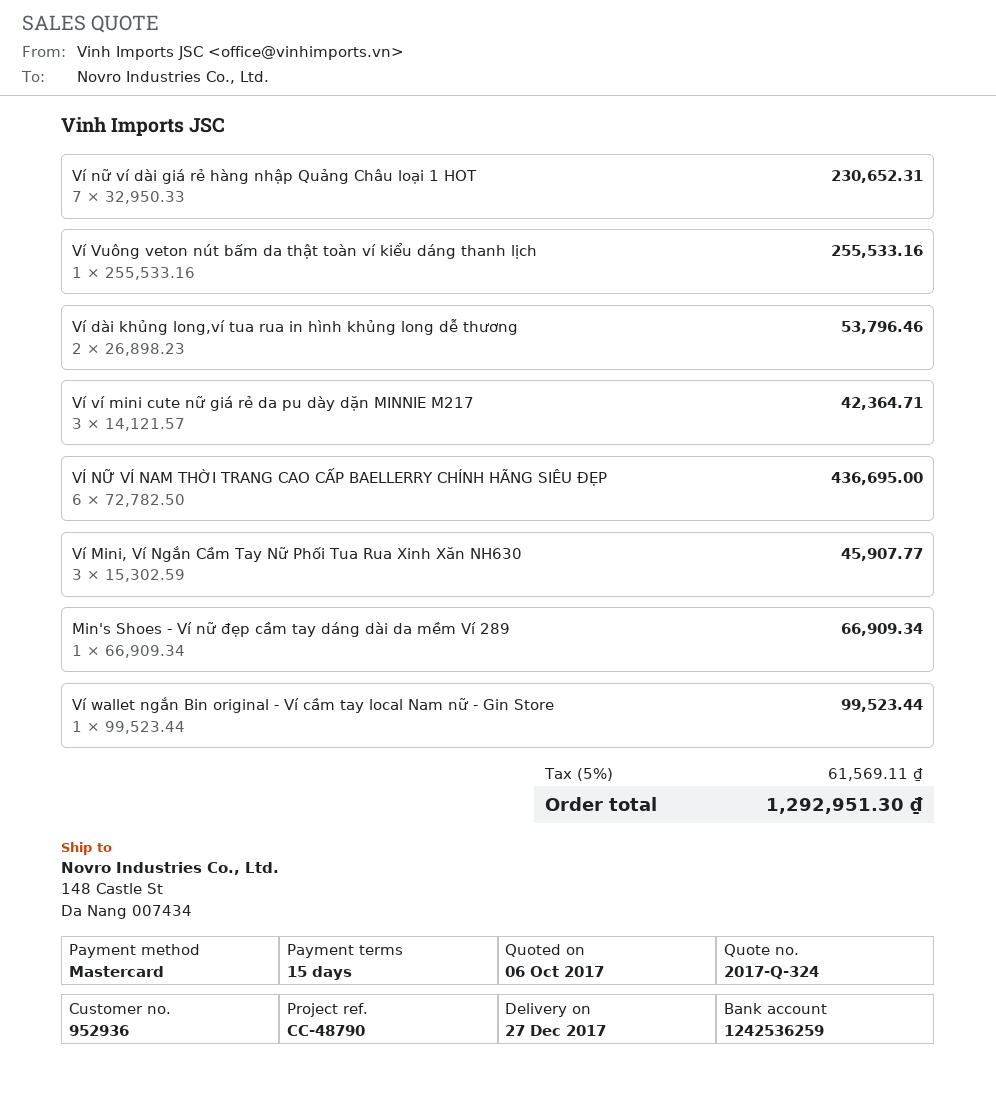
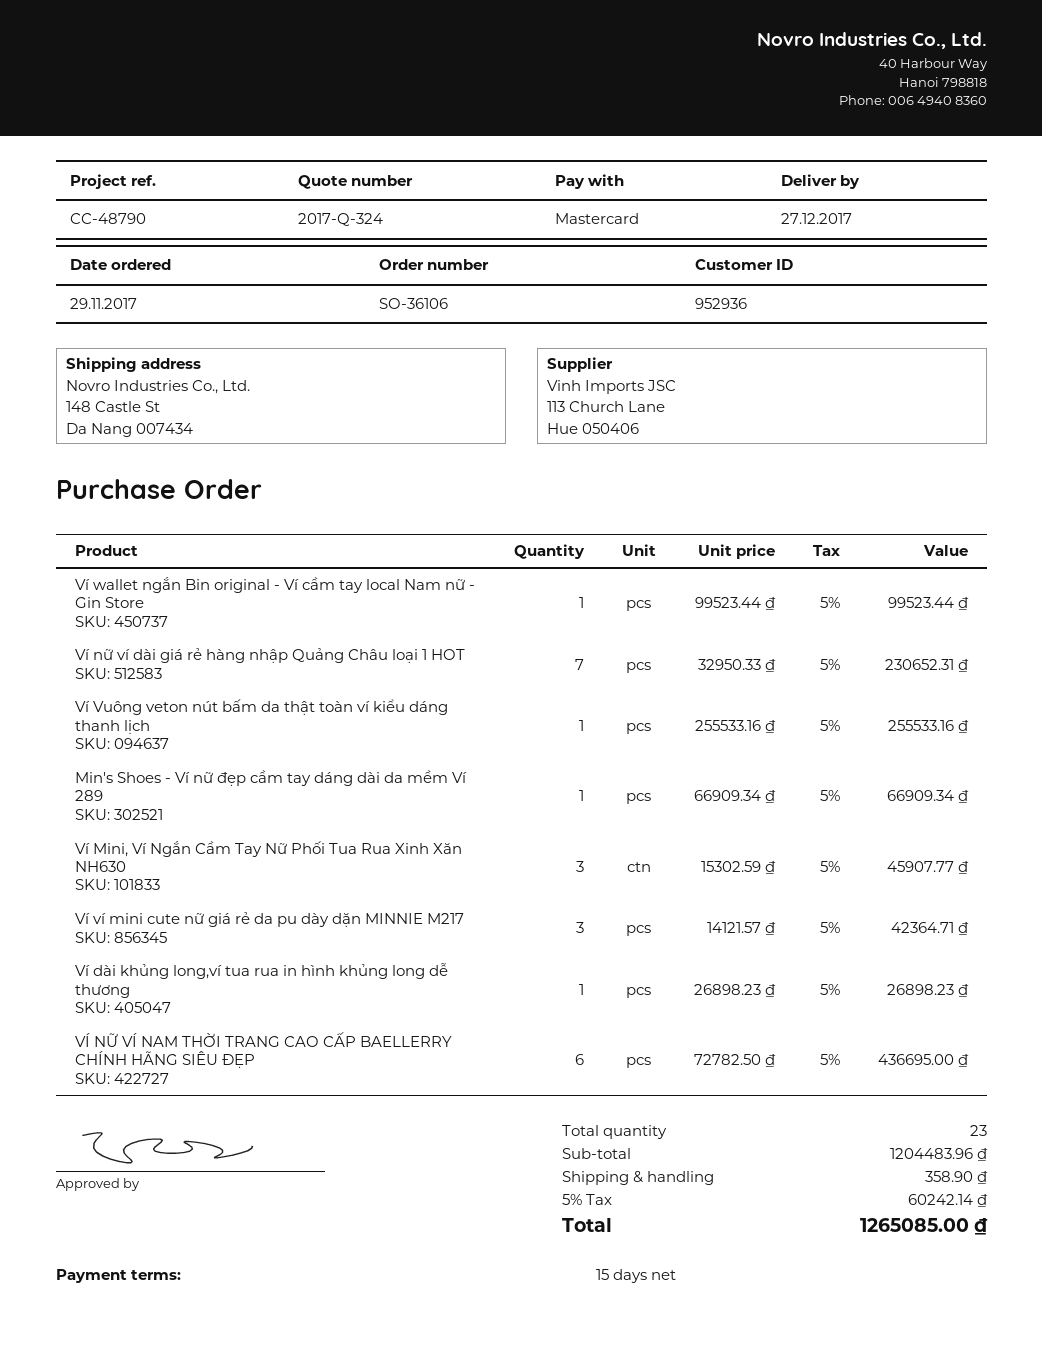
Ví dài khủng long,ví tua rua in hình khủng long dễ thương: 2 x 26898.23 = 53796.46 -> 1 x 26898.23 = 26898.23
shipping: none -> 358.90
tax: 5% = 61569.11 -> 5% = 60242.14
total: 1292951.30 -> 1265085.00

